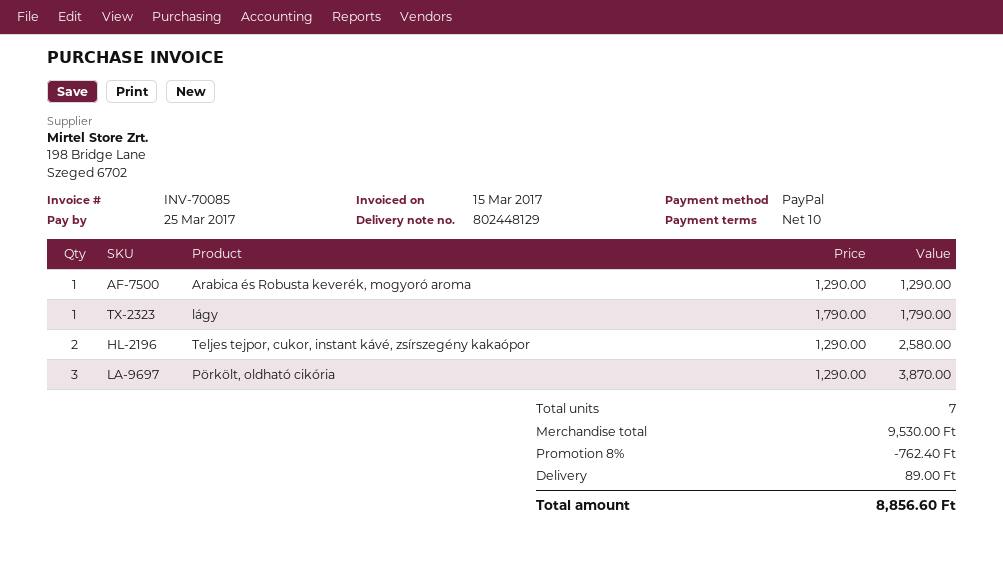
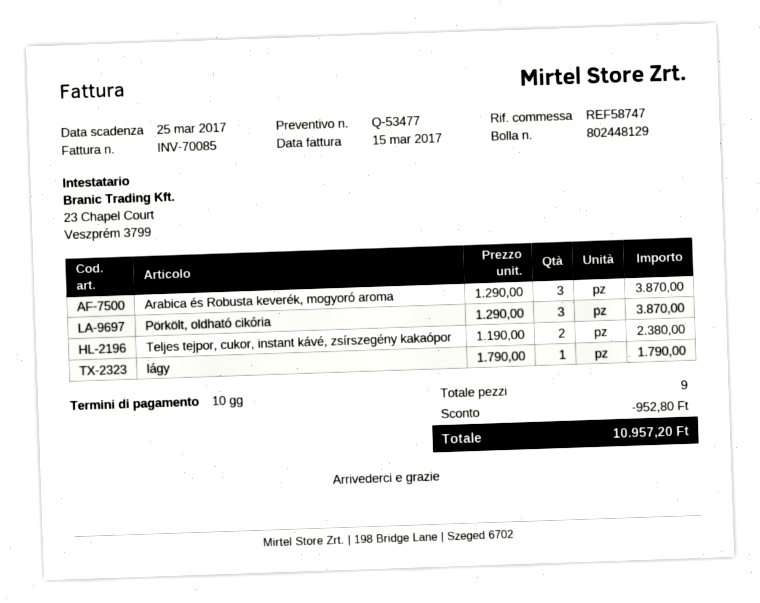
Arabica és Robusta keverék, mogyoró aroma: 1 x 1290.00 = 1290.00 -> 3 x 1290.00 = 3870.00
Teljes tejpor, cukor, instant kávé, zsírszegény kakaópor: 2 x 1290.00 = 2580.00 -> 2 x 1190.00 = 2380.00
total quantity: 7 -> 9
discount: 762.40 -> 952.80
shipping: 89.00 -> none
total: 8856.60 -> 10957.20

